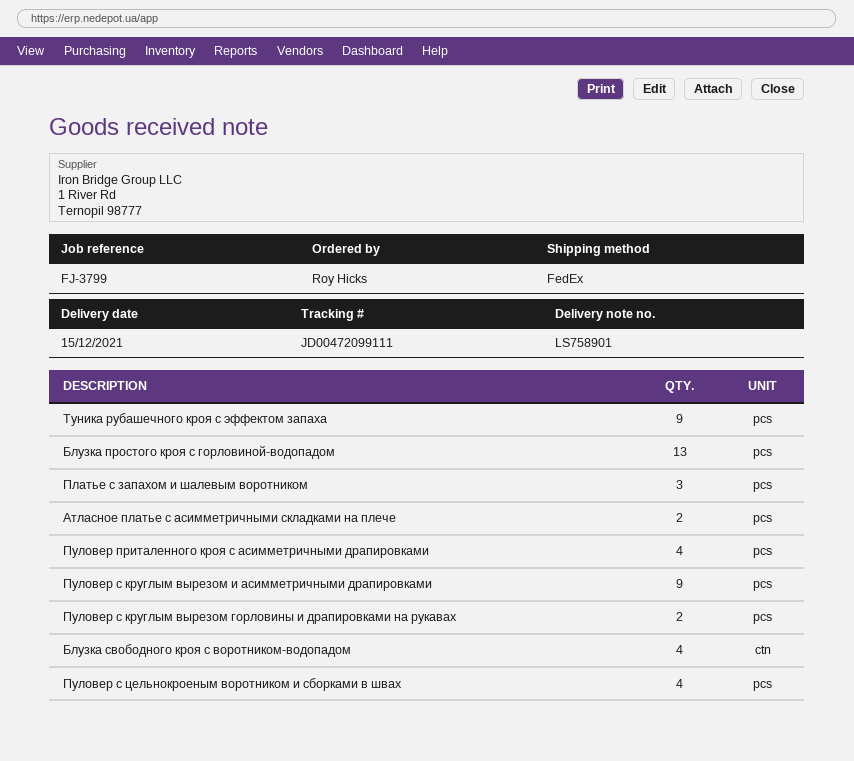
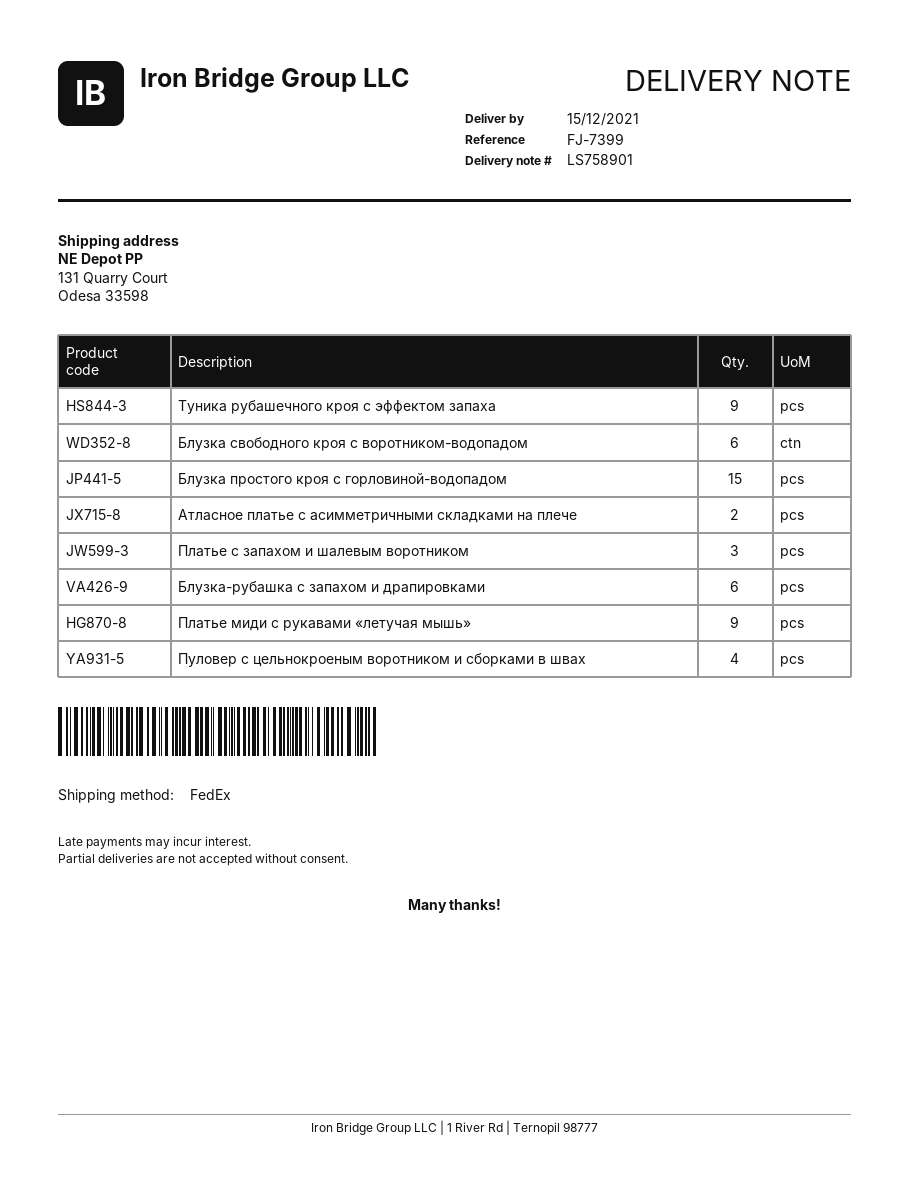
reference: FJ-3799 -> FJ-7399
Блузка простого кроя с горловиной-водопадом: 13 -> 15
Пуловер приталенного кроя с асимметричными драпировками: 4 -> none
Пуловер с круглым вырезом и асимметричными драпировками: 9 -> none
Пуловер с круглым вырезом горловины и драпировками на рукавах: 2 -> none
Блузка свободного кроя с воротником-водопадом: 4 -> 6
Блузка-рубашка с запахом и драпировками: none -> 6
Платье миди с рукавами «летучая мышь»: none -> 9

